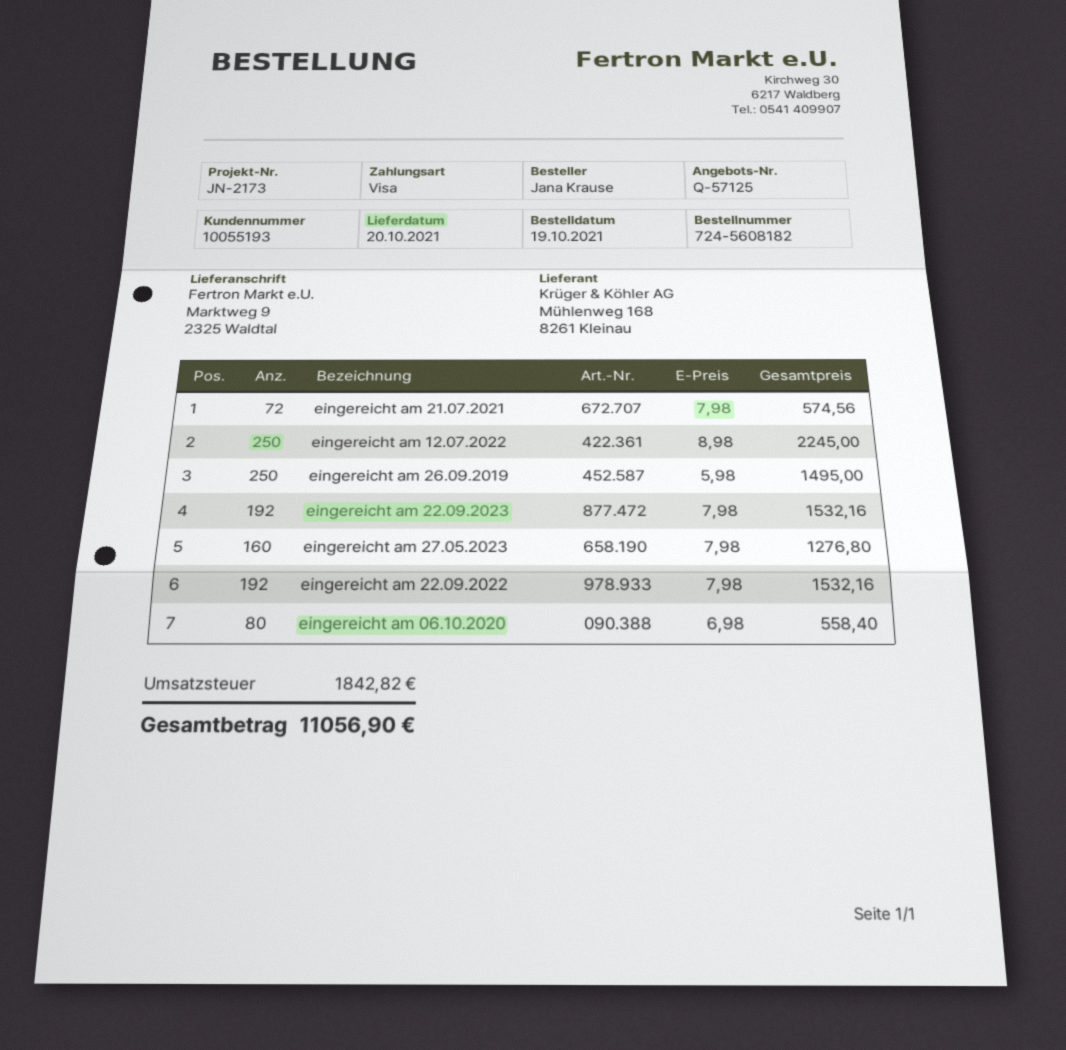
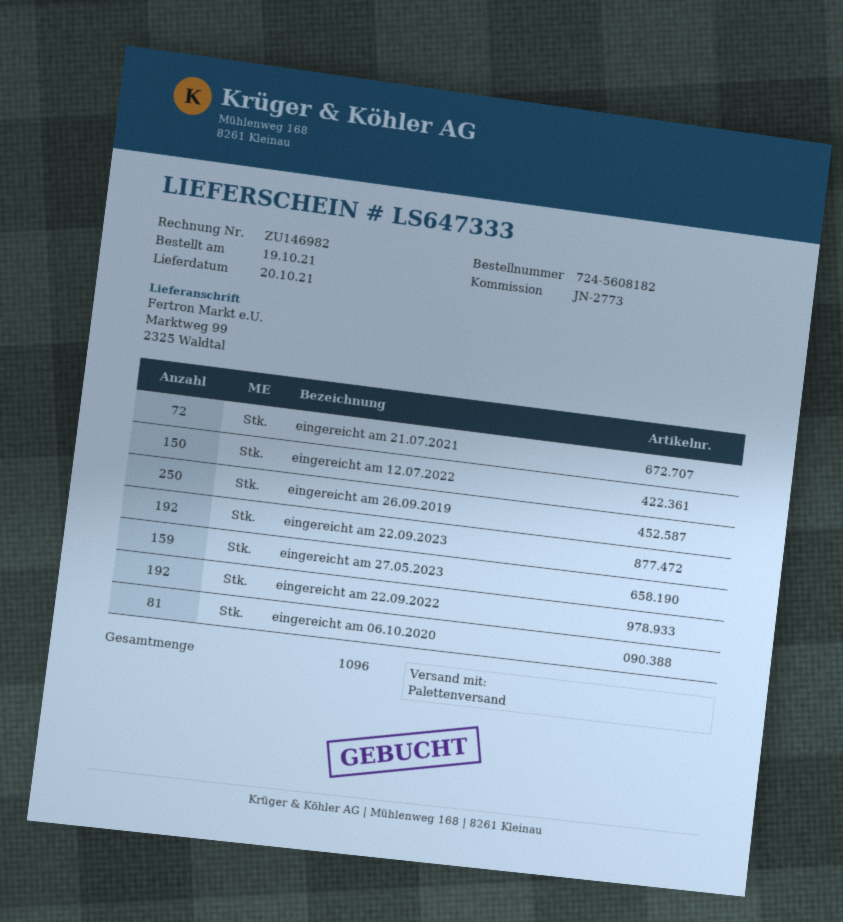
reference: JN-2173 -> JN-2773
ship to: Marktweg 9, 2325 Waldtal -> Marktweg 99, 2325 Waldtal
eingereicht am 12.07.2022: 250 -> 150
eingereicht am 27.05.2023: 160 -> 159
eingereicht am 06.10.2020: 80 -> 81

